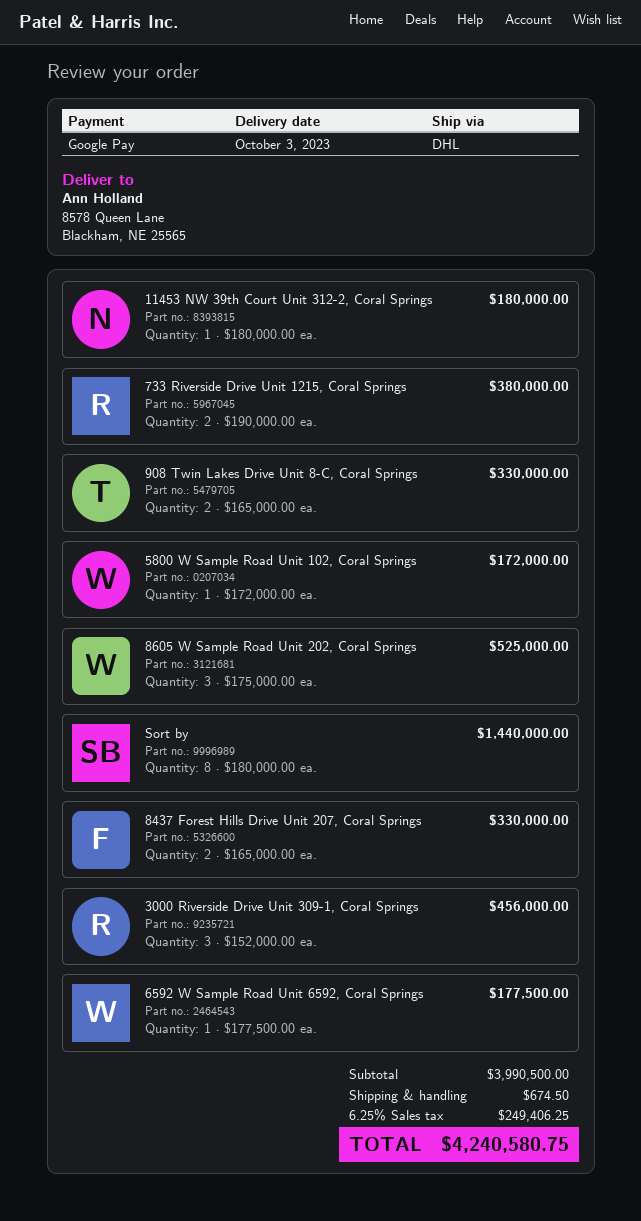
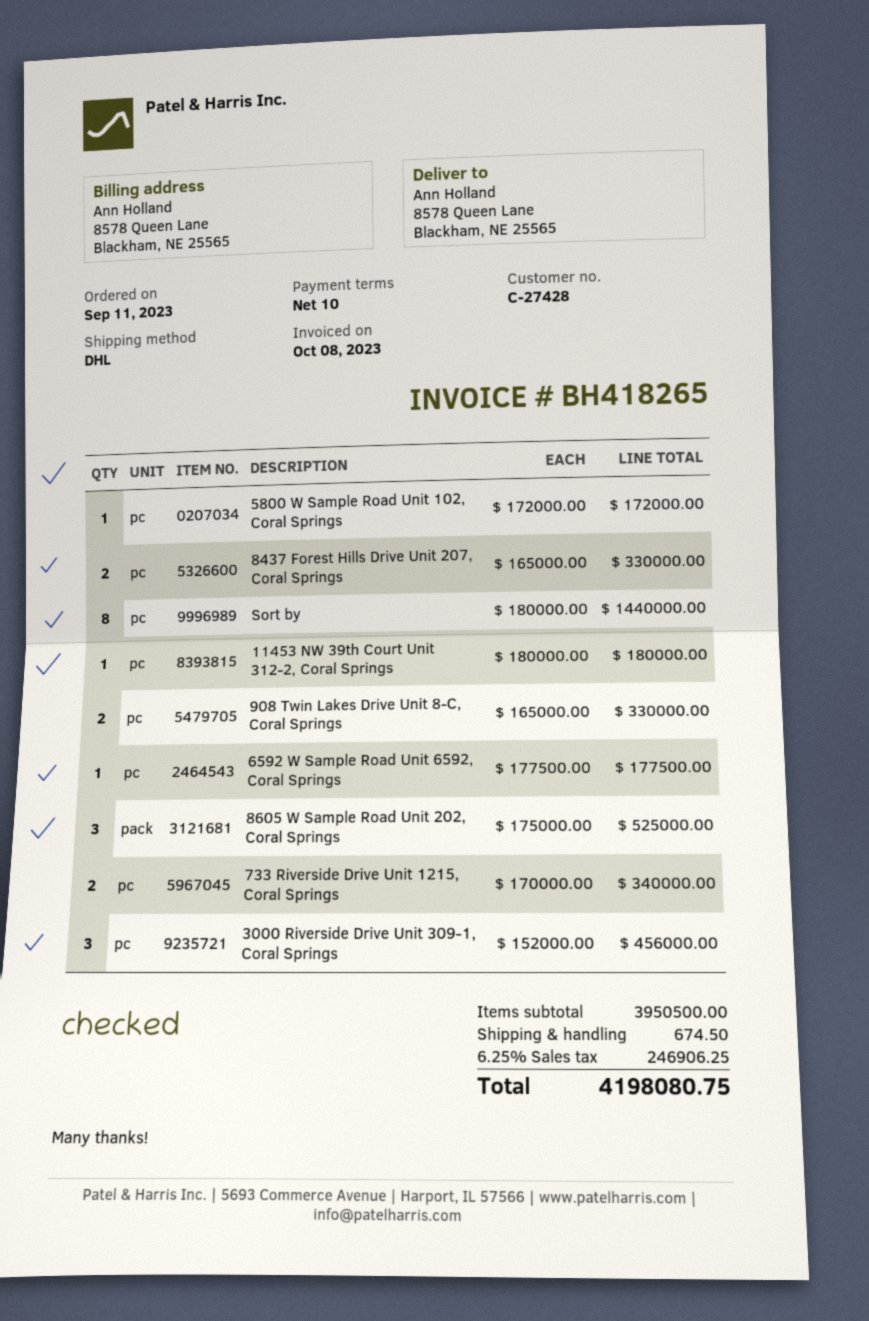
733 Riverside Drive Unit 1215, Coral Springs: 2 x 190000.00 = 380000.00 -> 2 x 170000.00 = 340000.00
subtotal: 3990500.00 -> 3950500.00
tax: 6.25% = 249406.25 -> 6.25% = 246906.25
total: 4240580.75 -> 4198080.75

